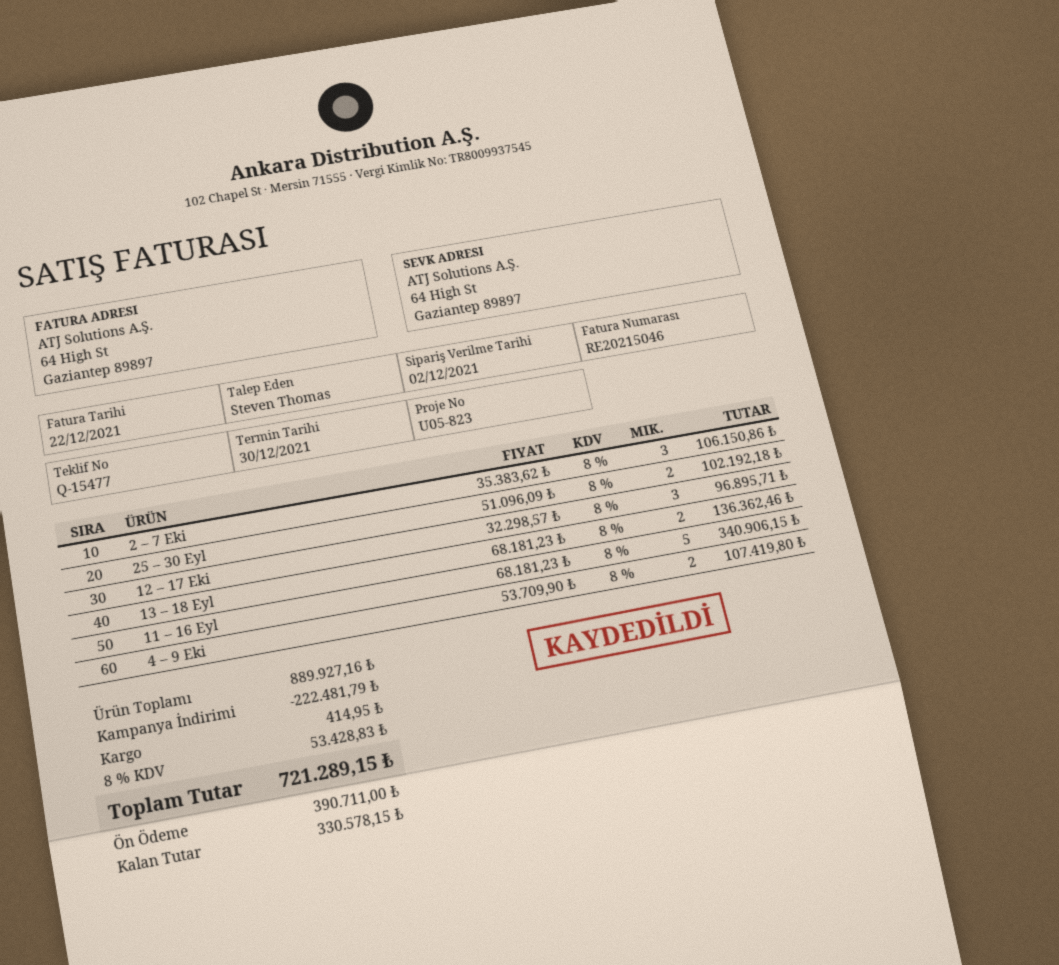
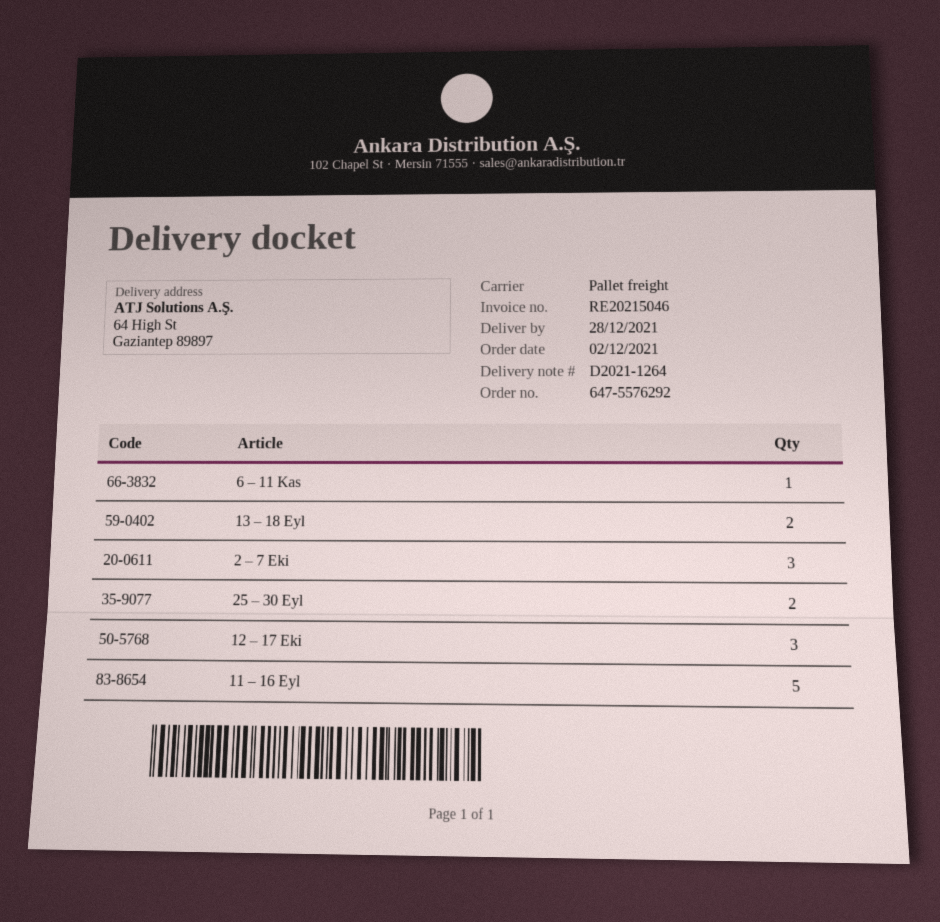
delivery date: 2021-12-30 -> 2021-12-28
4 – 9 Eki: 2 -> none
6 – 11 Kas: none -> 1

